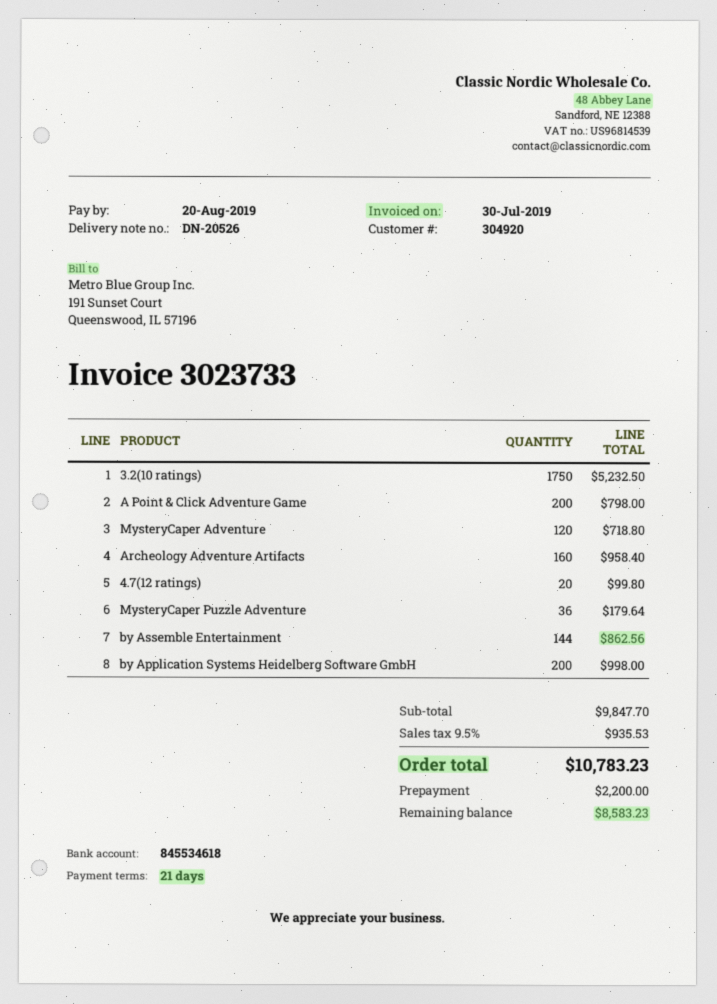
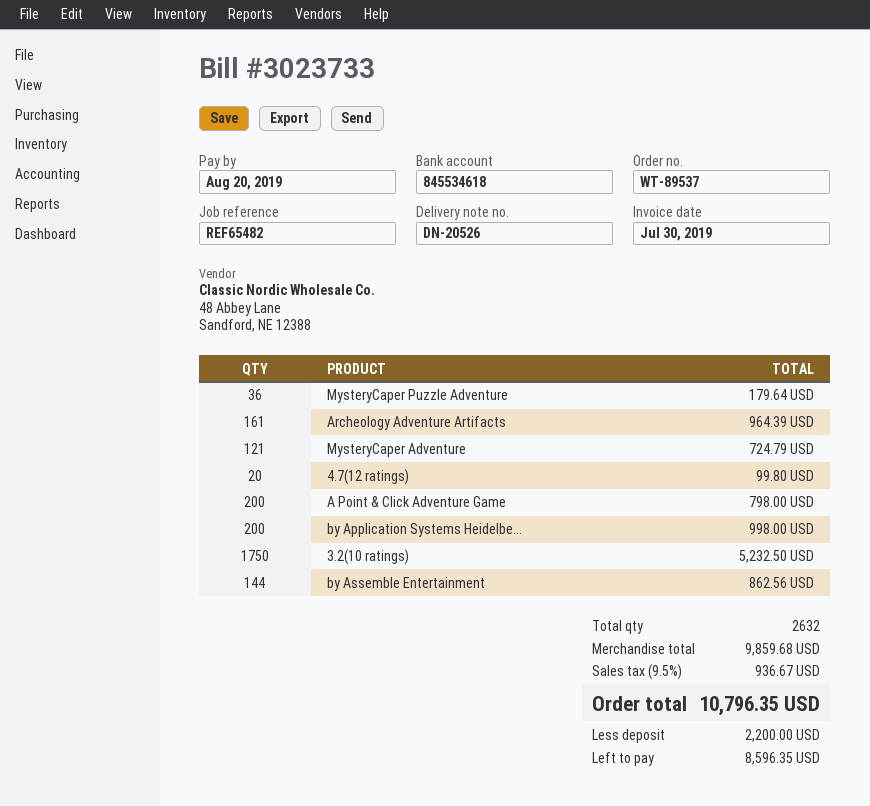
MysteryCaper Adventure: 120 for 718.80 -> 121 for 724.79
Archeology Adventure Artifacts: 160 for 958.40 -> 161 for 964.39
subtotal: 9847.70 -> 9859.68
tax: 9.5% = 935.53 -> 9.5% = 936.67
total: 10783.23 -> 10796.35
balance: 8583.23 -> 8596.35

